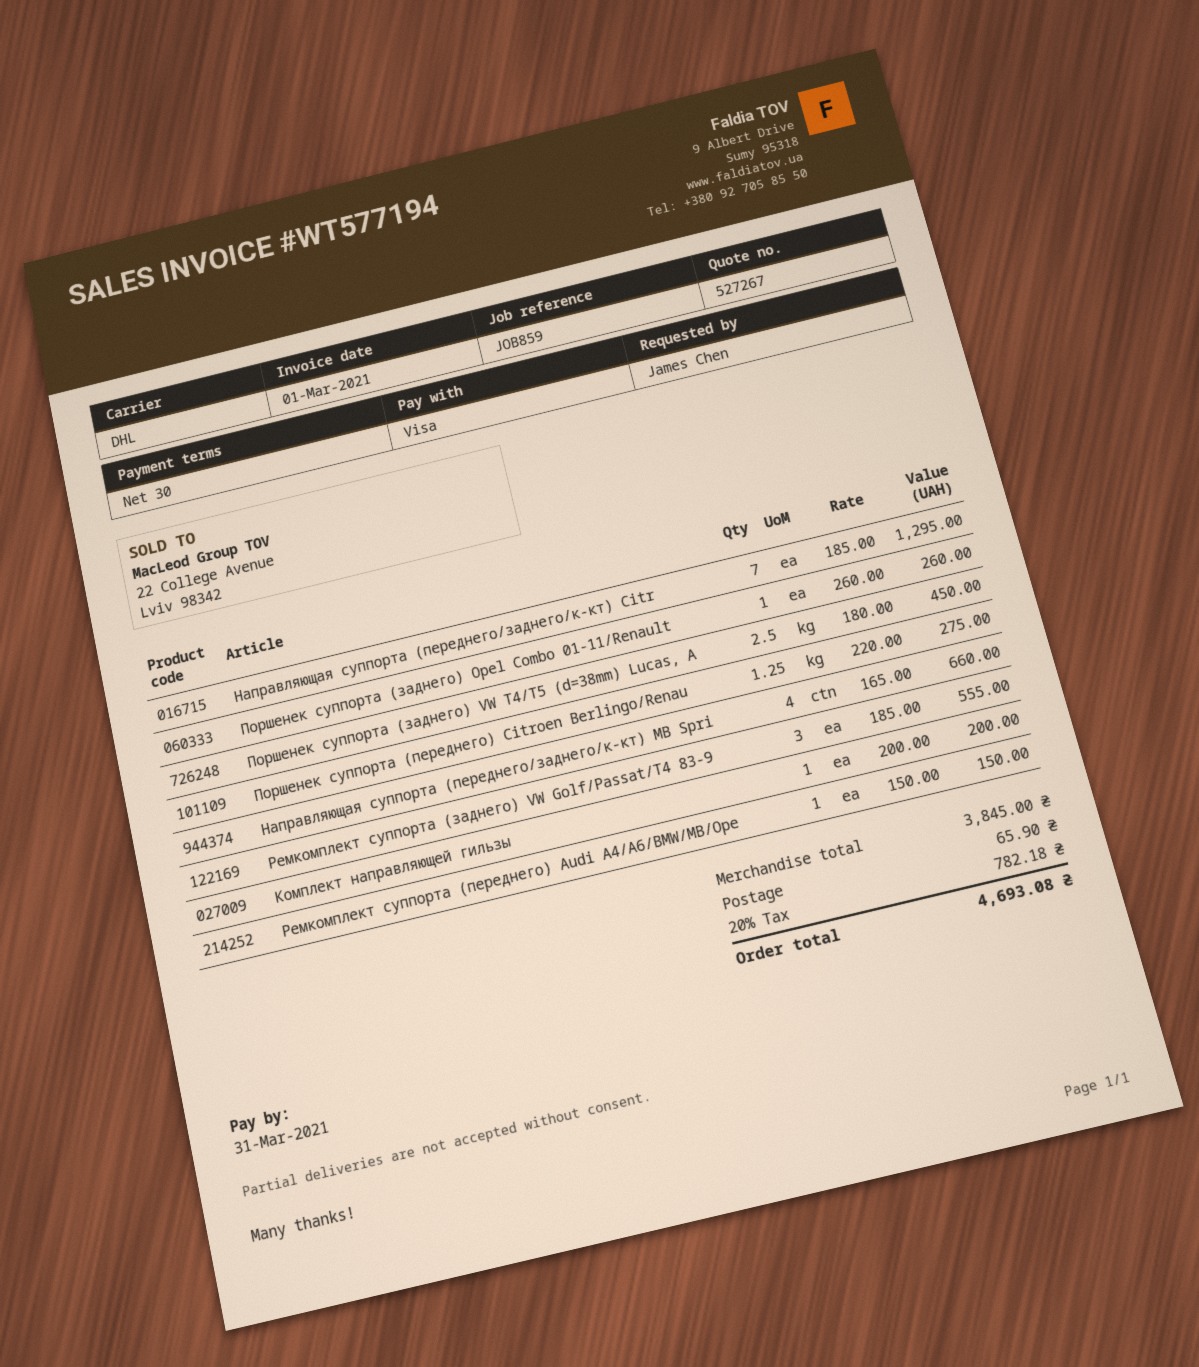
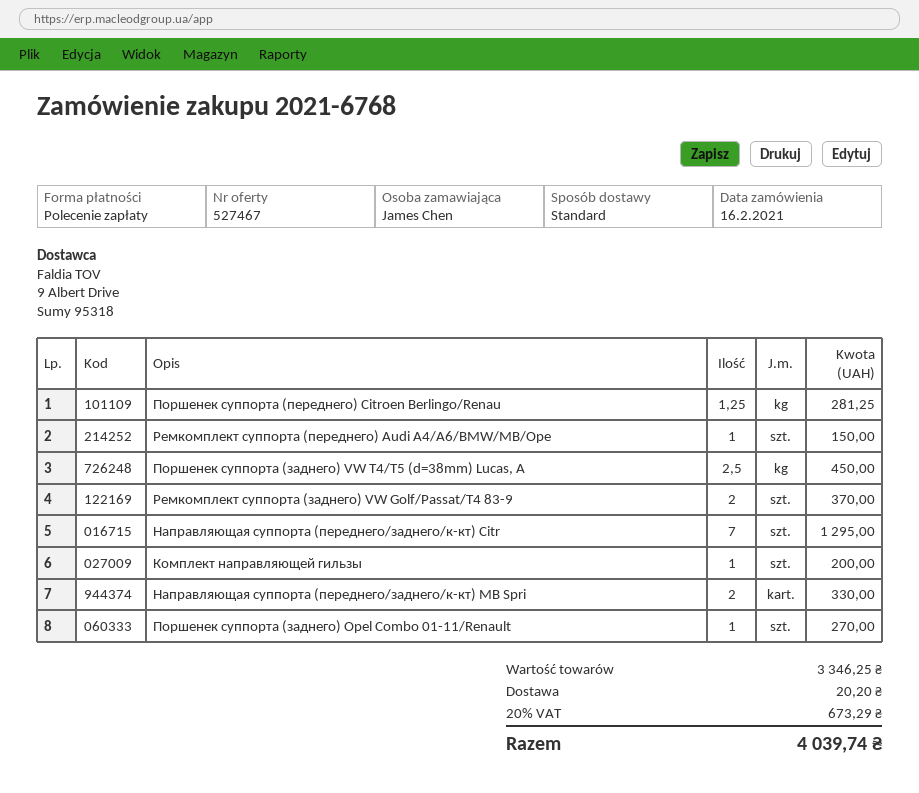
quote number: 527267 -> 527467
payment method: Visa -> direct debit
shipping method: DHL -> standard
Поршенек суппорта (заднего) Opel Combo 01-11/Renault: 1 for 260.00 -> 1 for 270.00
Поршенек суппорта (переднего) Citroen Berlingo/Renau: 1.25 for 275.00 -> 1.25 for 281.25
Направляющая суппорта (переднего/заднего/к-кт) MB Spri: 4 for 660.00 -> 2 for 330.00
Ремкомплект суппорта (заднего) VW Golf/Passat/T4 83-9: 3 for 555.00 -> 2 for 370.00
subtotal: 3845.00 -> 3346.25
shipping: 65.90 -> 20.20
tax: 20% = 782.18 -> 20% = 673.29
total: 4693.08 -> 4039.74

